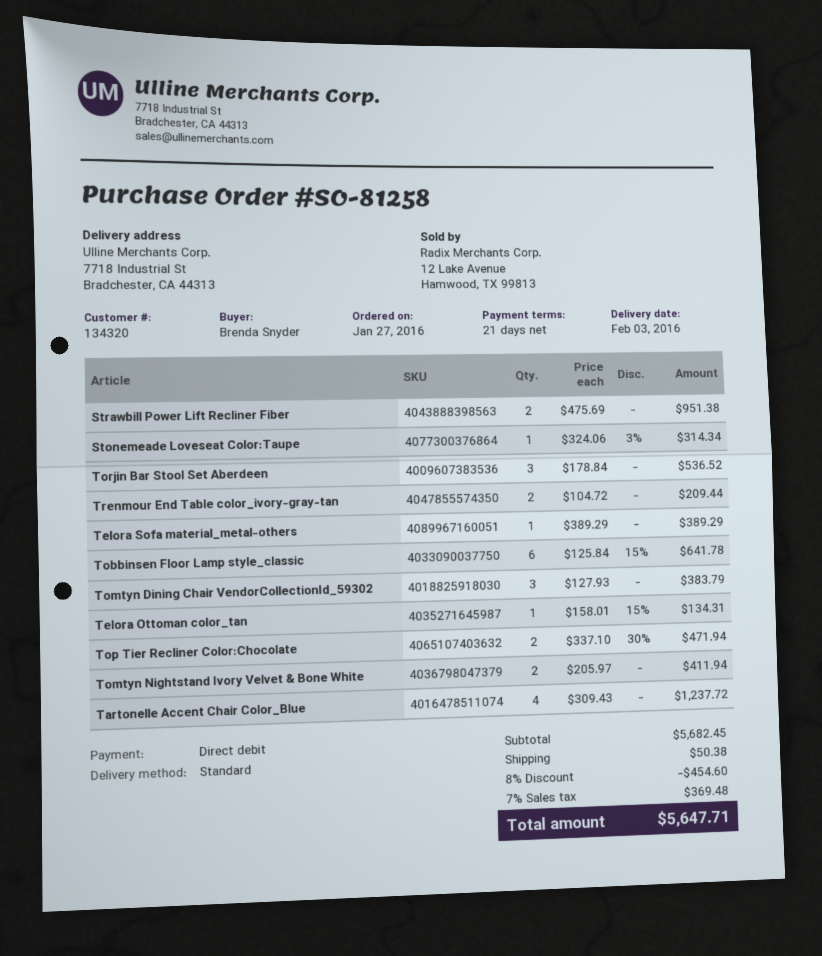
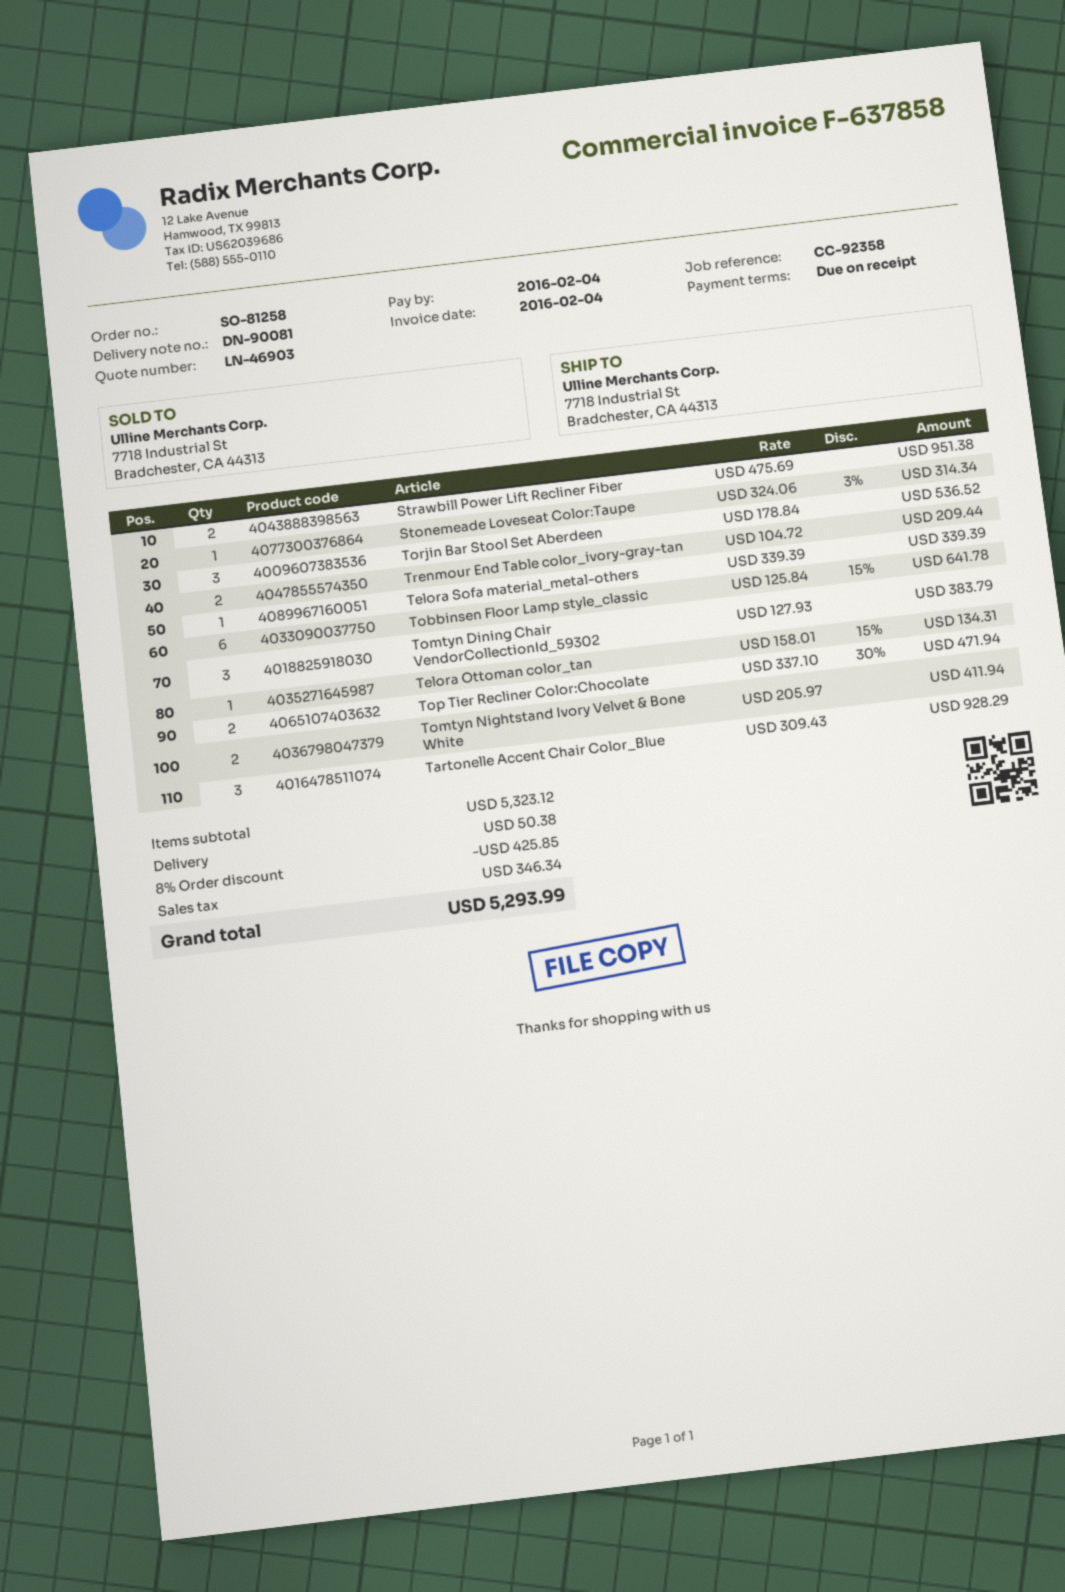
payment terms: 21 days -> on receipt
Telora Sofa material_metal-others: 1 x 389.29 = 389.29 -> 1 x 339.39 = 339.39
Tartonelle Accent Chair Color_Blue: 4 x 309.43 = 1237.72 -> 3 x 309.43 = 928.29
subtotal: 5682.45 -> 5323.12
discount: 8% = 454.60 -> 8% = 425.85
tax: 369.48 -> 346.34
total: 5647.71 -> 5293.99

